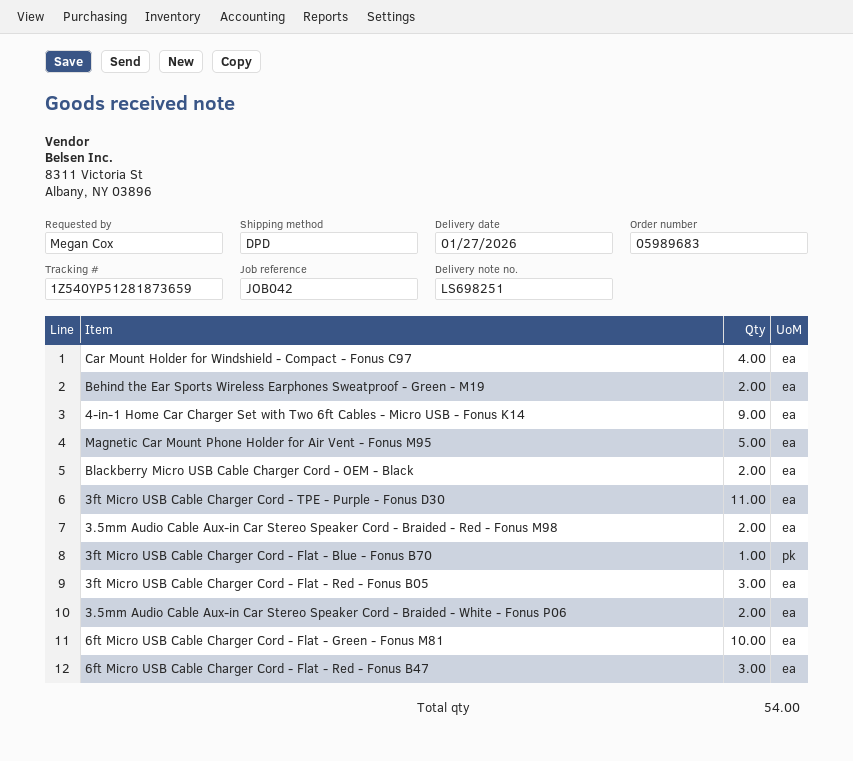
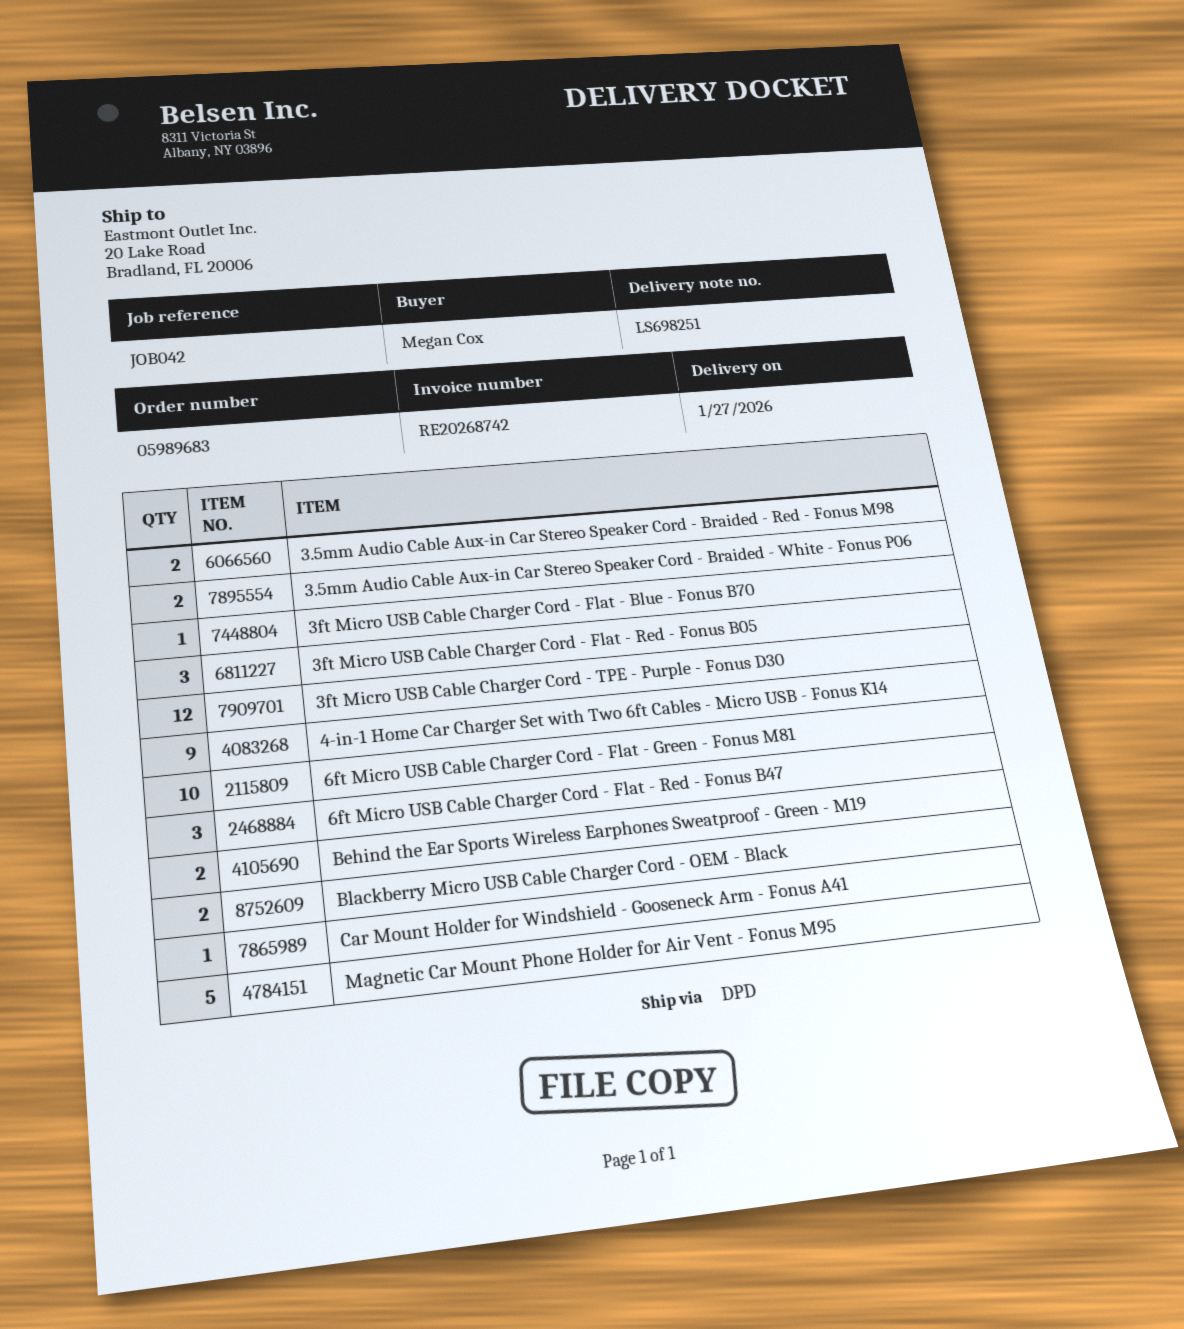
Car Mount Holder for Windshield - Compact - Fonus C97: 4 -> none
3ft Micro USB Cable Charger Cord - TPE - Purple - Fonus D30: 11 -> 12
Car Mount Holder for Windshield - Gooseneck Arm - Fonus A41: none -> 1

